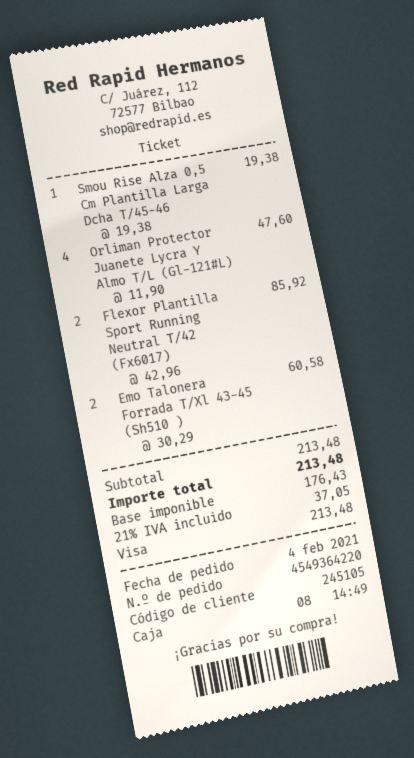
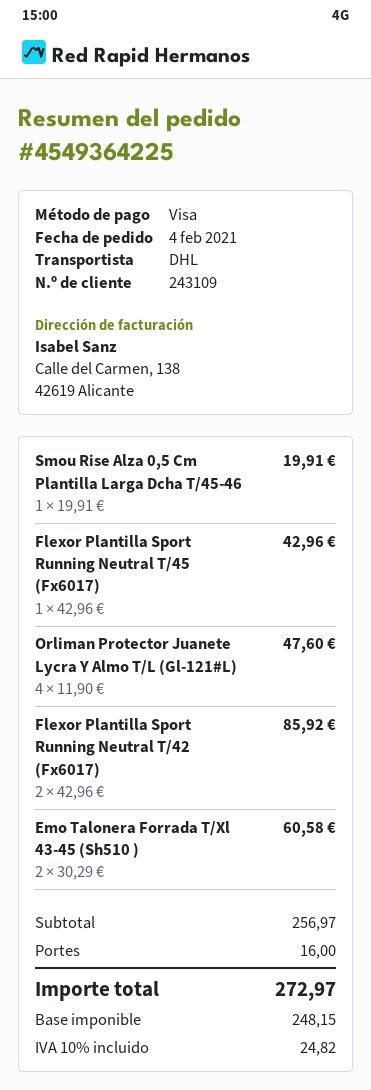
order number: 4549364220 -> 4549364225
customer number: 245105 -> 243109
Smou Rise Alza 0,5 Cm Plantilla Larga Dcha T/45-46: 1 x 19.38 = 19.38 -> 1 x 19.91 = 19.91
Flexor Plantilla Sport Running Neutral T/45 (Fx6017): none -> 1 x 42.96 = 42.96
subtotal: 213.48 -> 256.97
shipping: none -> 16.00
net: 176.43 -> 248.15
tax: 21% = 37.05 -> 10% = 24.82
total: 213.48 -> 272.97

